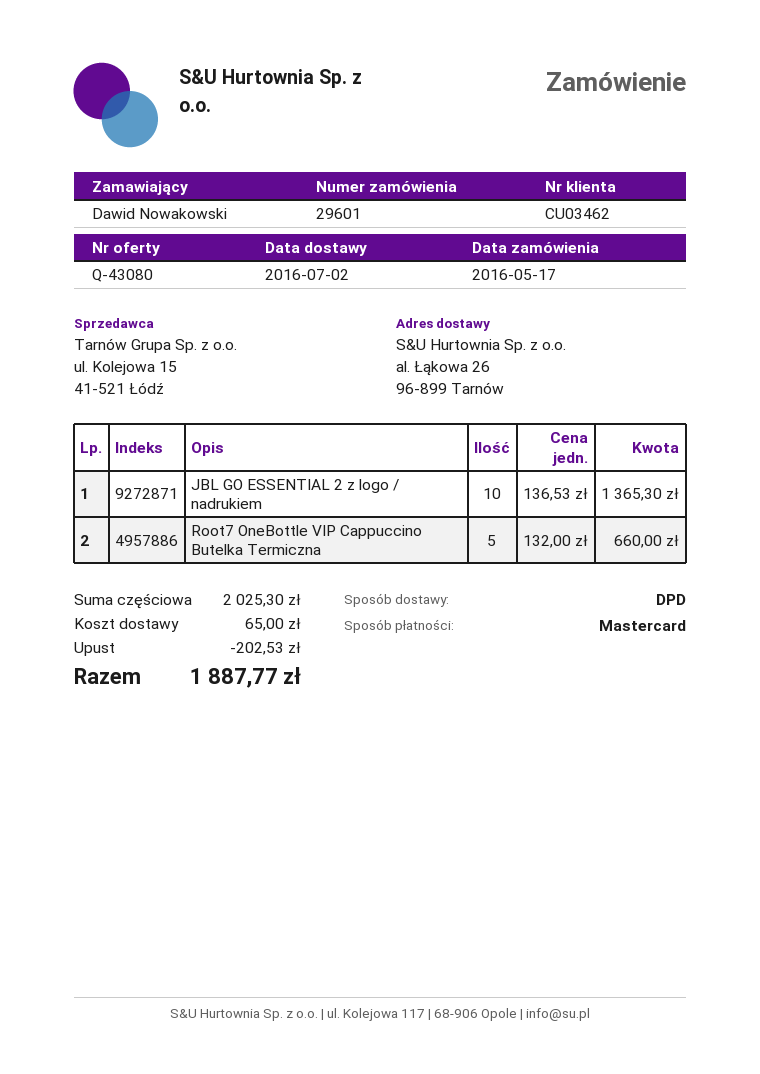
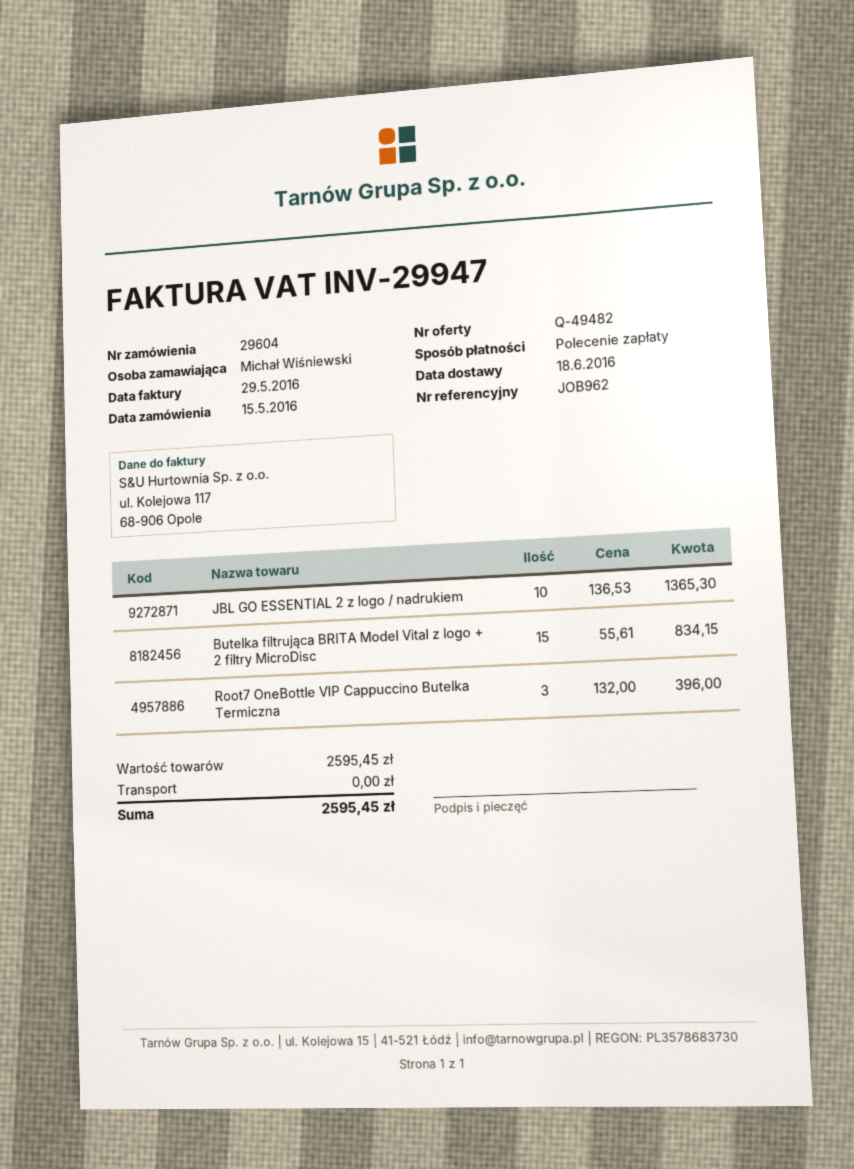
quote number: Q-43080 -> Q-49482
order number: 29601 -> 29604
order date: 2016-05-17 -> 2016-05-15
delivery date: 2016-07-02 -> 2016-06-18
ordered by: Dawid Nowakowski -> Michał Wiśniewski
payment method: Mastercard -> direct debit
Root7 OneBottle VIP Cappuccino Butelka Termiczna: 5 x 132.00 = 660.00 -> 3 x 132.00 = 396.00
Butelka filtrująca BRITA Model Vital z logo + 2 filtry MicroDisc: none -> 15 x 55.61 = 834.15
subtotal: 2025.30 -> 2595.45
discount: 202.53 -> none
shipping: 65.00 -> 0.00
total: 1887.77 -> 2595.45

